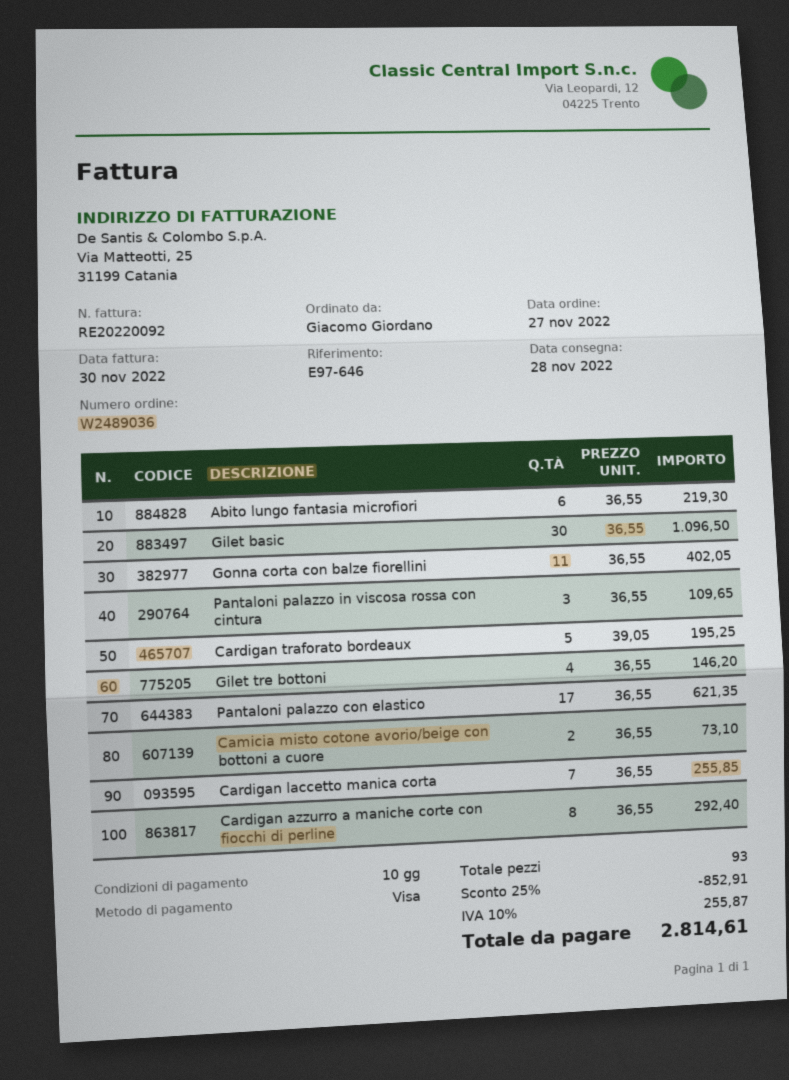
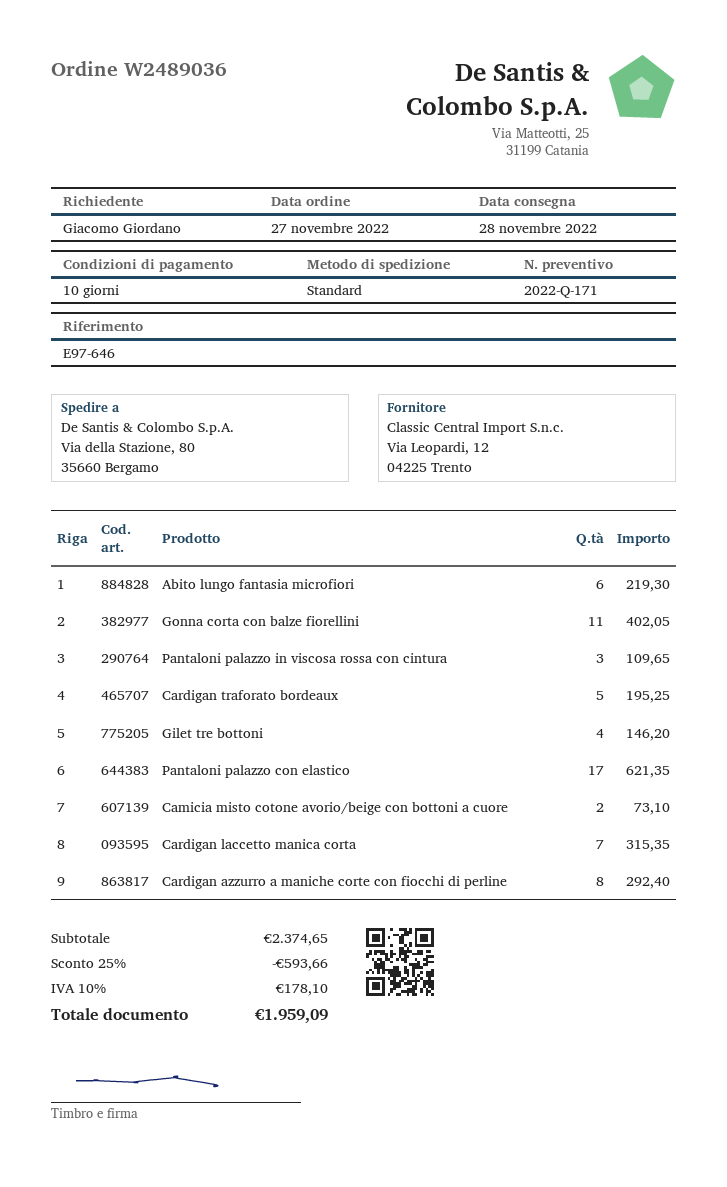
Gilet basic: 30 for 1096.50 -> none
Cardigan laccetto manica corta: 7 for 255.85 -> 7 for 315.35
discount: 25% = 852.91 -> 25% = 593.66
tax: 10% = 255.87 -> 10% = 178.10
total: 2814.61 -> 1959.09

